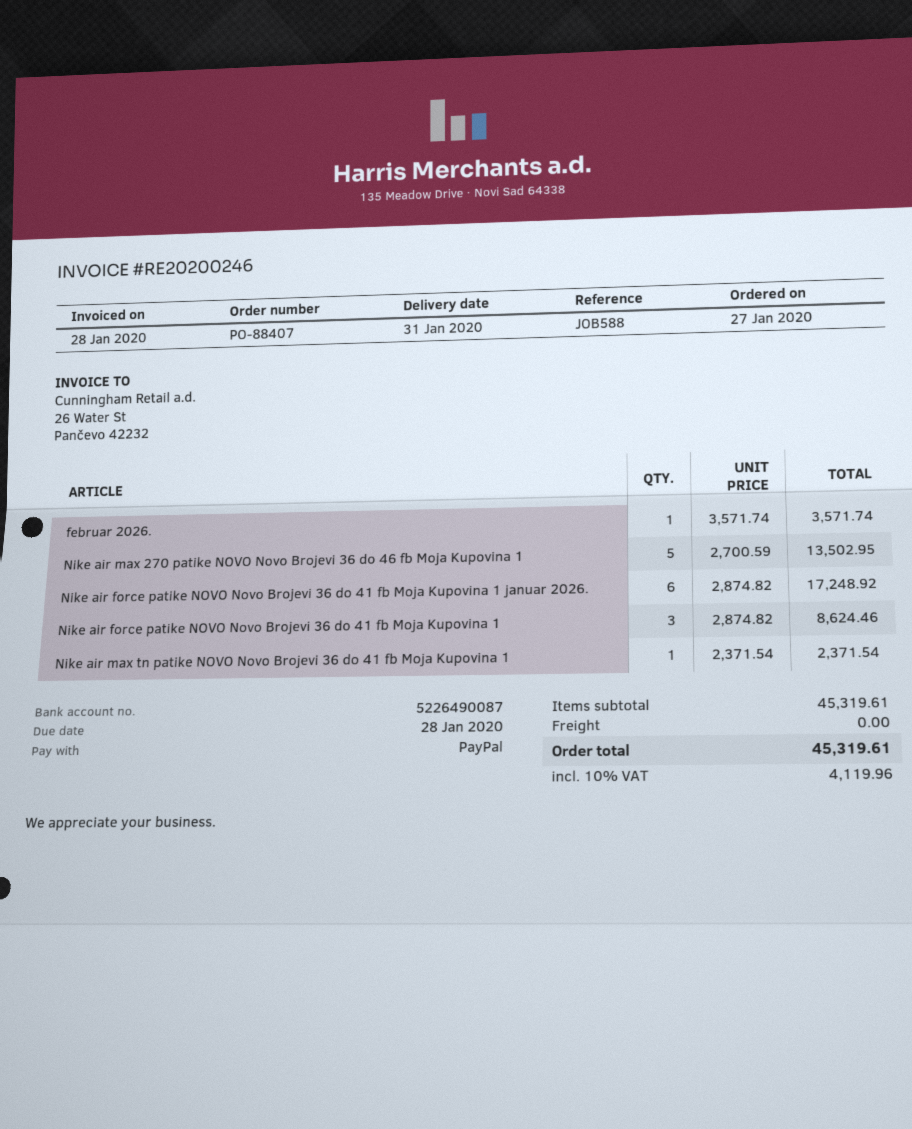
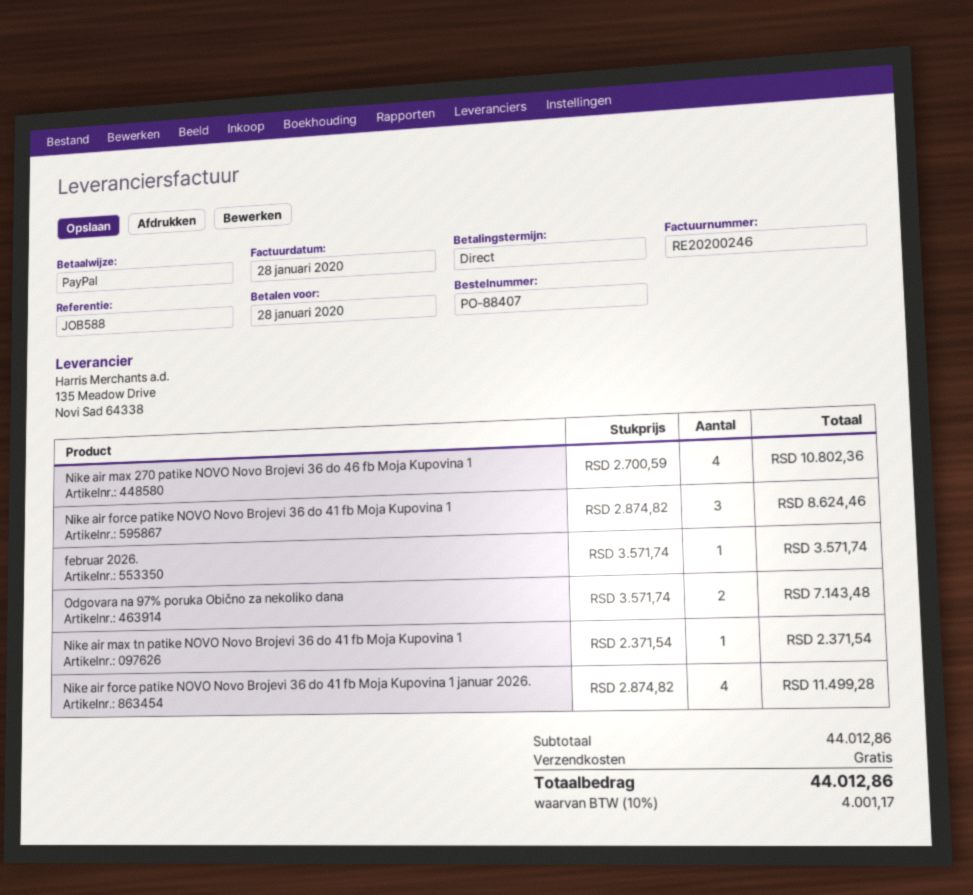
Nike air max 270 patike NOVO Novo Brojevi 36 do 46 fb Moja Kupovina 1: 5 x 2700.59 = 13502.95 -> 4 x 2700.59 = 10802.36
Nike air force patike NOVO Novo Brojevi 36 do 41 fb Moja Kupovina 1 januar 2026.: 6 x 2874.82 = 17248.92 -> 4 x 2874.82 = 11499.28
Odgovara na 97% poruka Obično za nekoliko dana: none -> 2 x 3571.74 = 7143.48
subtotal: 45319.61 -> 44012.86
tax: 10% = 4119.96 -> 10% = 4001.17
total: 45319.61 -> 44012.86

